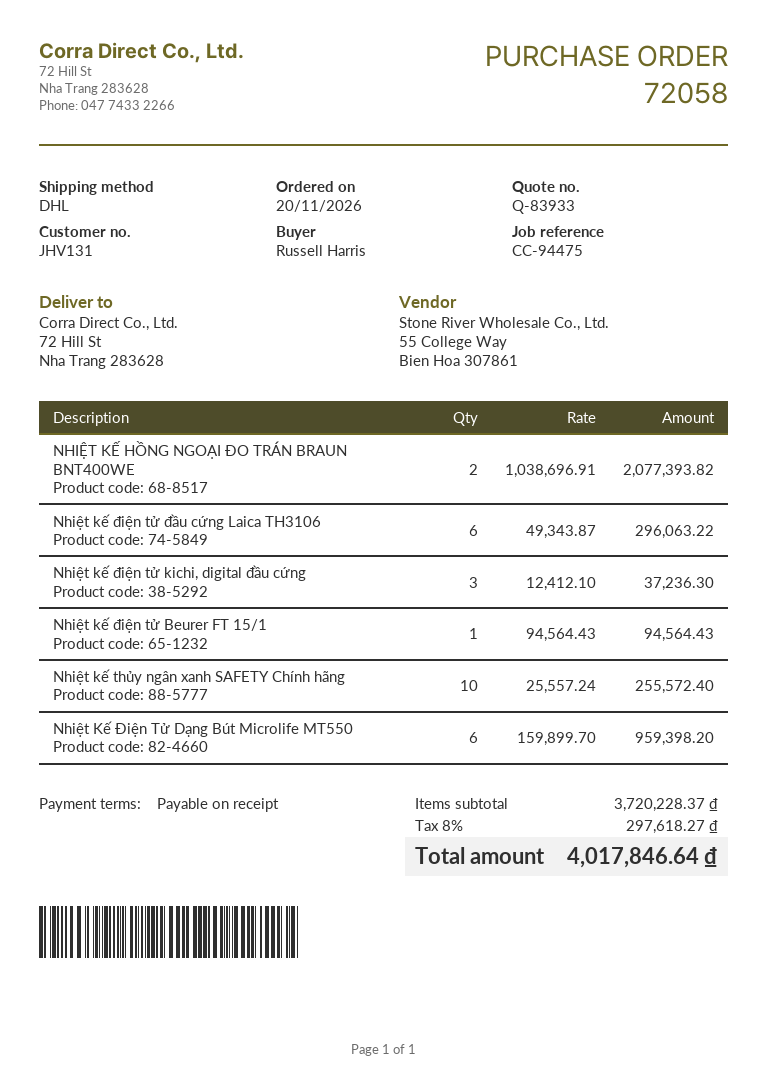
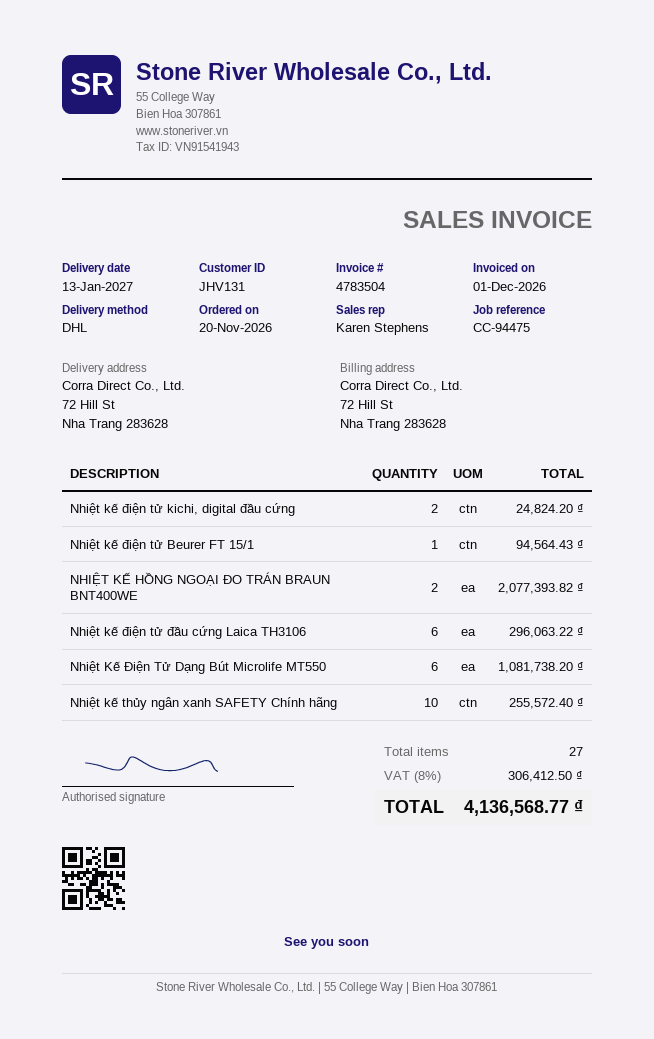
Nhiệt kế điện tử kichi, digital đầu cứng: 3 for 37236.30 -> 2 for 24824.20
Nhiệt Kế Điện Tử Dạng Bút Microlife MT550: 6 for 959398.20 -> 6 for 1081738.20
tax: 8% = 297618.27 -> 8% = 306412.50
total: 4017846.64 -> 4136568.77

